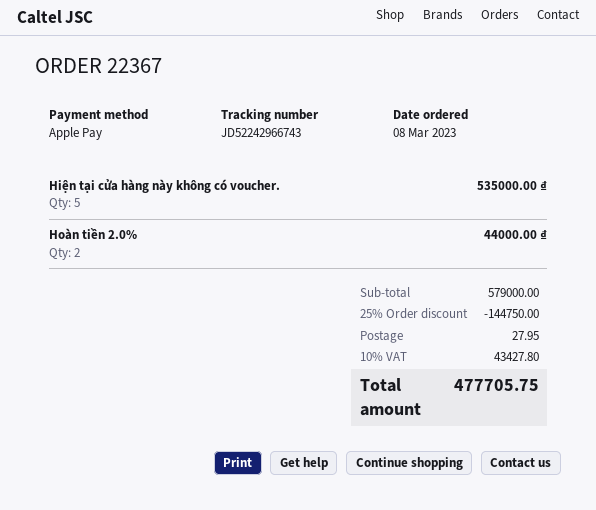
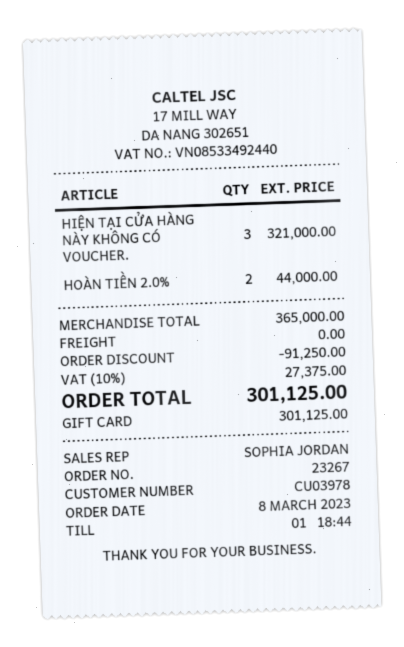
order number: 22367 -> 23267
payment method: Apple Pay -> gift card
Hiện tại cửa hàng này không có voucher.: 5 for 535000.00 -> 3 for 321000.00
subtotal: 579000.00 -> 365000.00
discount: 144750.00 -> 91250.00
shipping: 27.95 -> 0.00
tax: 10% = 43427.80 -> 10% = 27375.00
total: 477705.75 -> 301125.00

